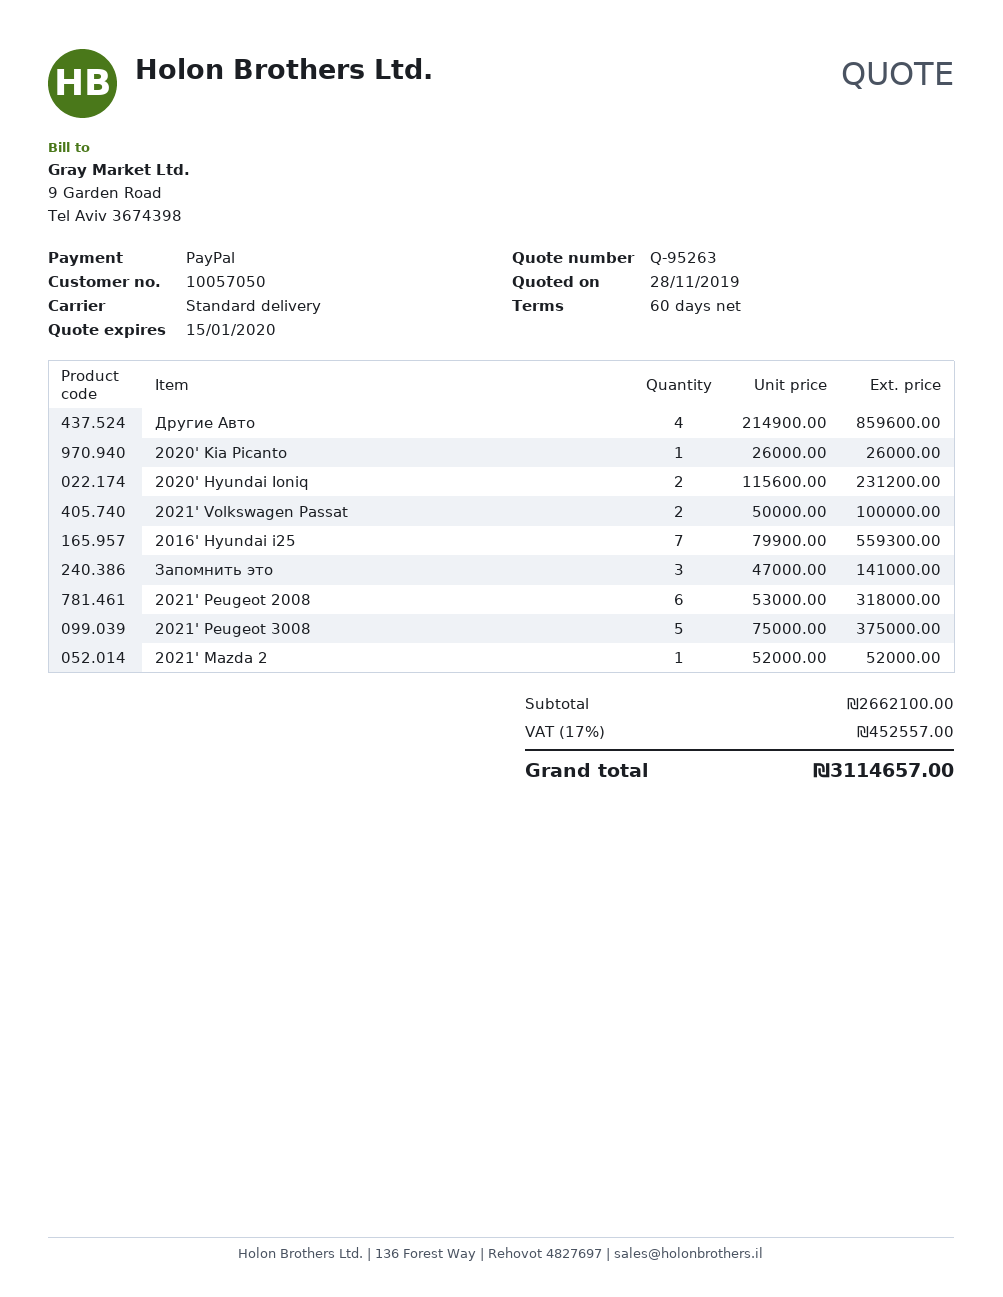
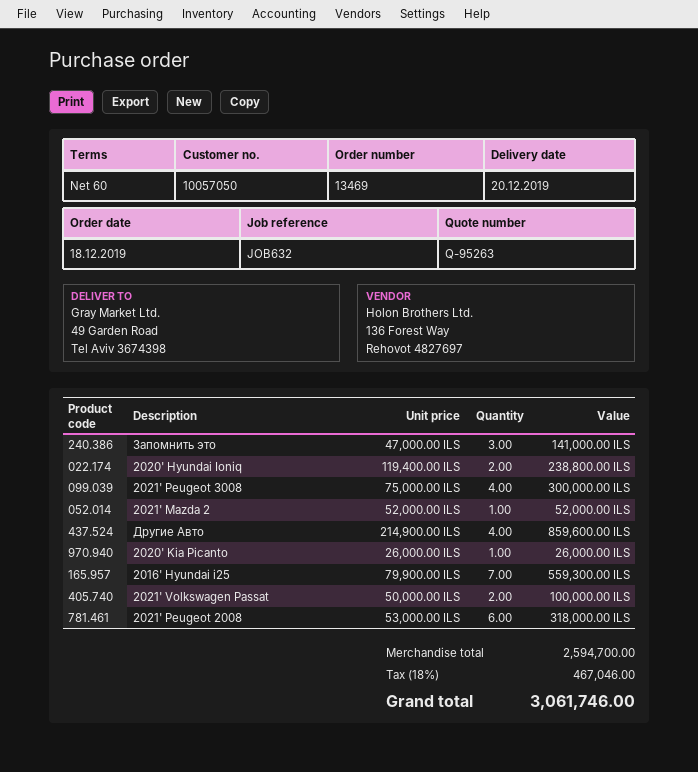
2020' Hyundai Ioniq: 2 x 115600.00 = 231200.00 -> 2 x 119400.00 = 238800.00
2021' Peugeot 3008: 5 x 75000.00 = 375000.00 -> 4 x 75000.00 = 300000.00
subtotal: 2662100.00 -> 2594700.00
tax: 17% = 452557.00 -> 18% = 467046.00
total: 3114657.00 -> 3061746.00

